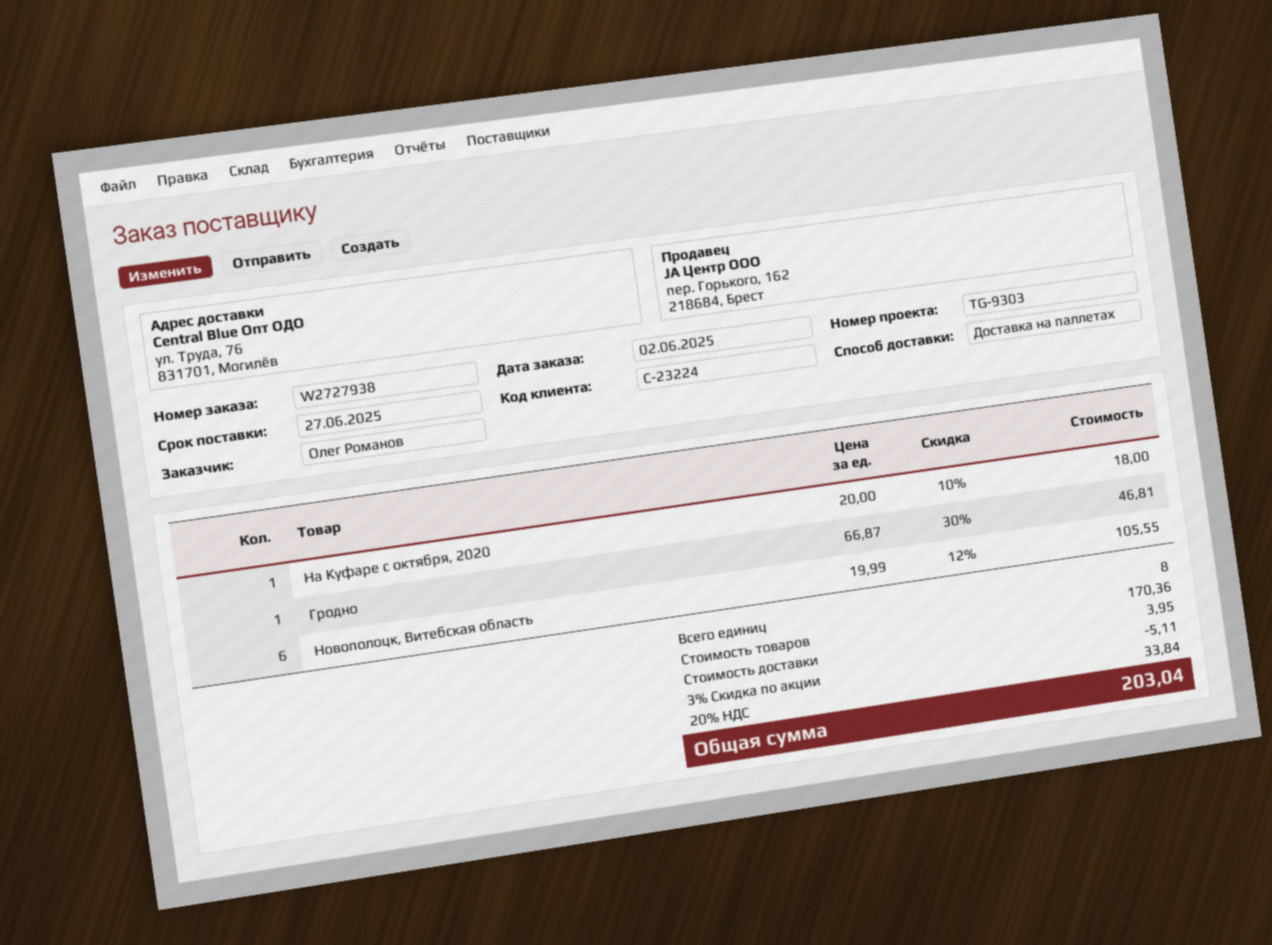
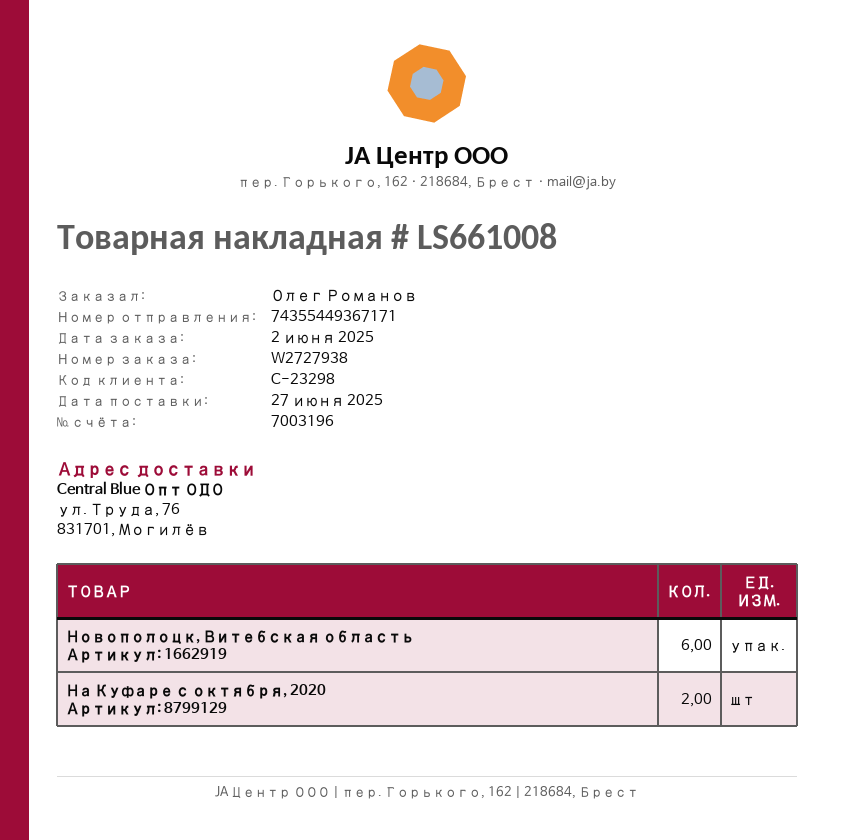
customer number: C-23224 -> C-23298
На Куфаре с октября, 2020: 1 -> 2
Гродно: 1 -> none

